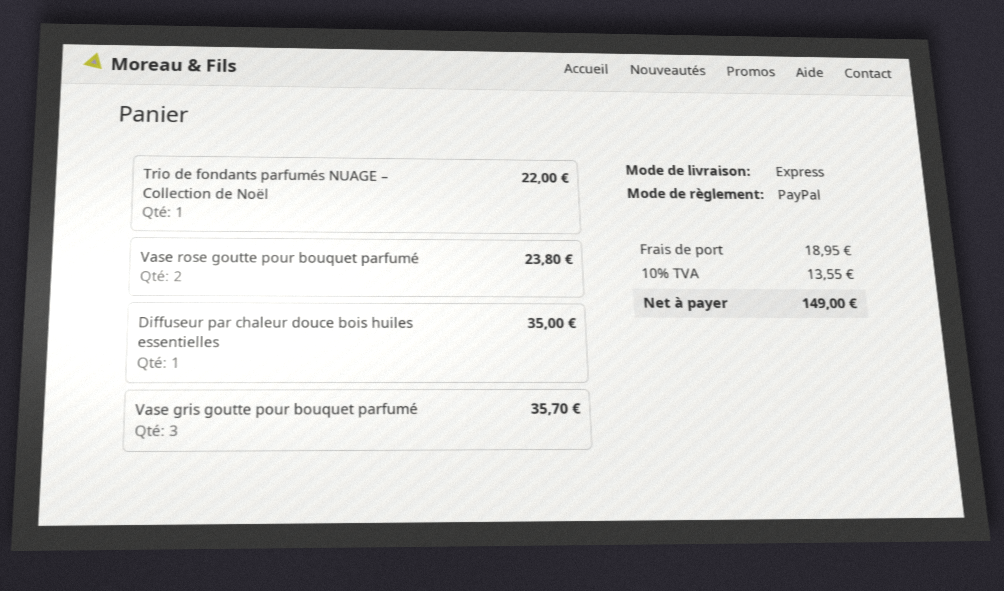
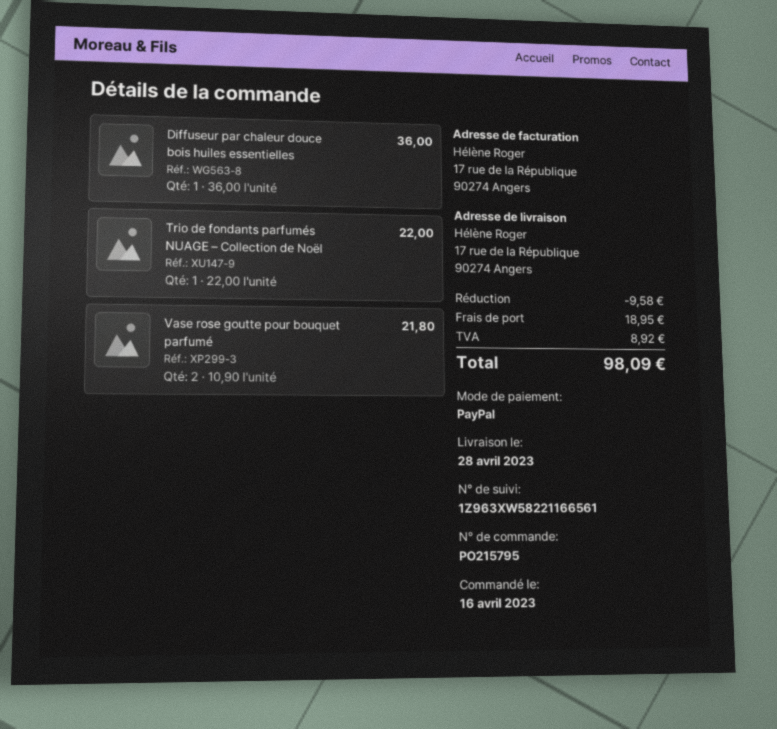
Vase rose goutte pour bouquet parfumé: 2 for 23.80 -> 2 for 21.80
Diffuseur par chaleur douce bois huiles essentielles: 1 for 35.00 -> 1 for 36.00
Vase gris goutte pour bouquet parfumé: 3 for 35.70 -> none
discount: none -> 9.58
tax: 13.55 -> 8.92
total: 149.00 -> 98.09

